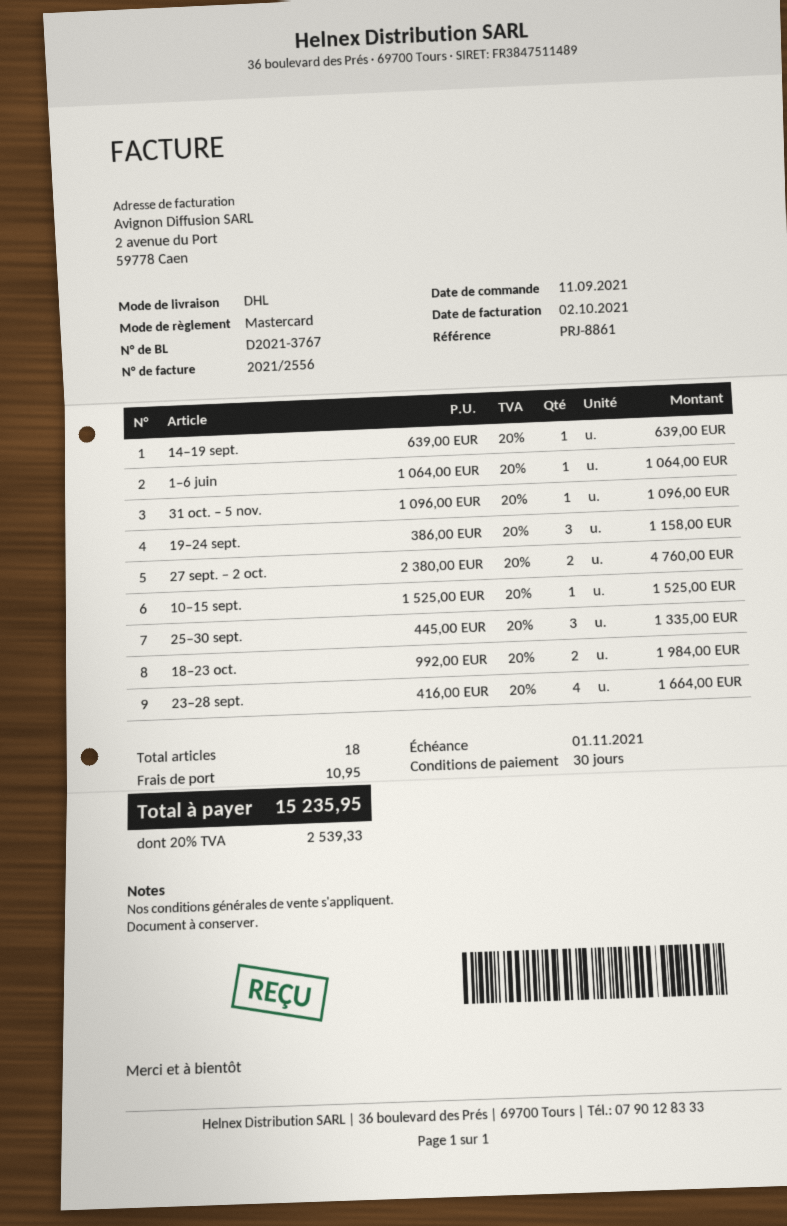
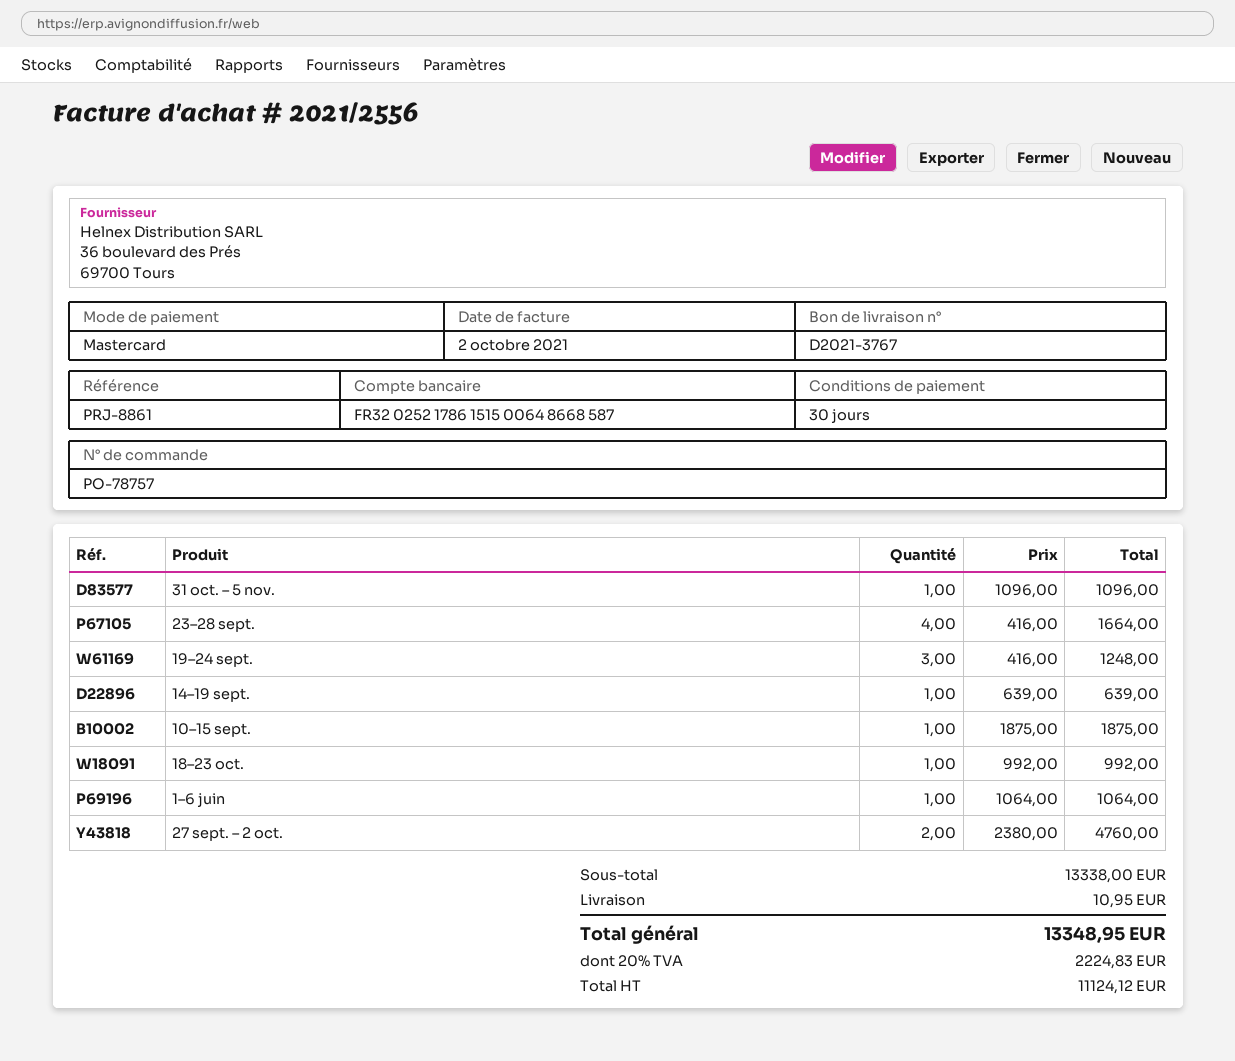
19–24 sept.: 3 x 386.00 = 1158.00 -> 3 x 416.00 = 1248.00
10–15 sept.: 1 x 1525.00 = 1525.00 -> 1 x 1875.00 = 1875.00
25–30 sept.: 3 x 445.00 = 1335.00 -> none
18–23 oct.: 2 x 992.00 = 1984.00 -> 1 x 992.00 = 992.00
tax: 20% = 2539.33 -> 20% = 2224.83
total: 15235.95 -> 13348.95

